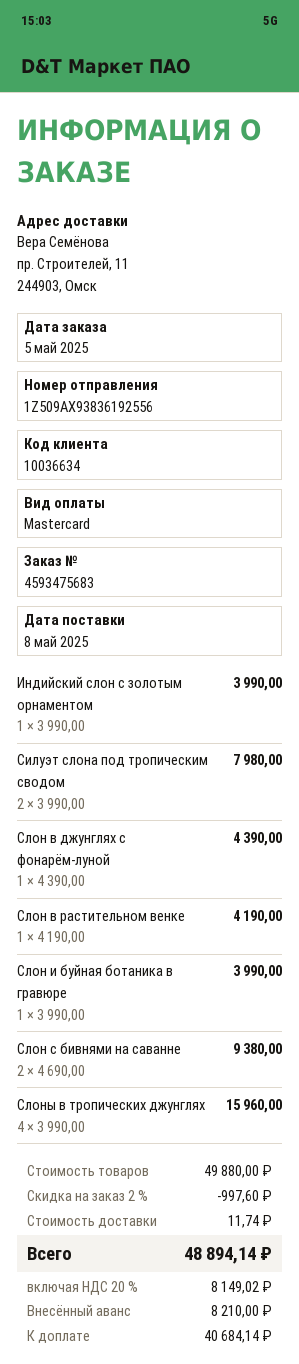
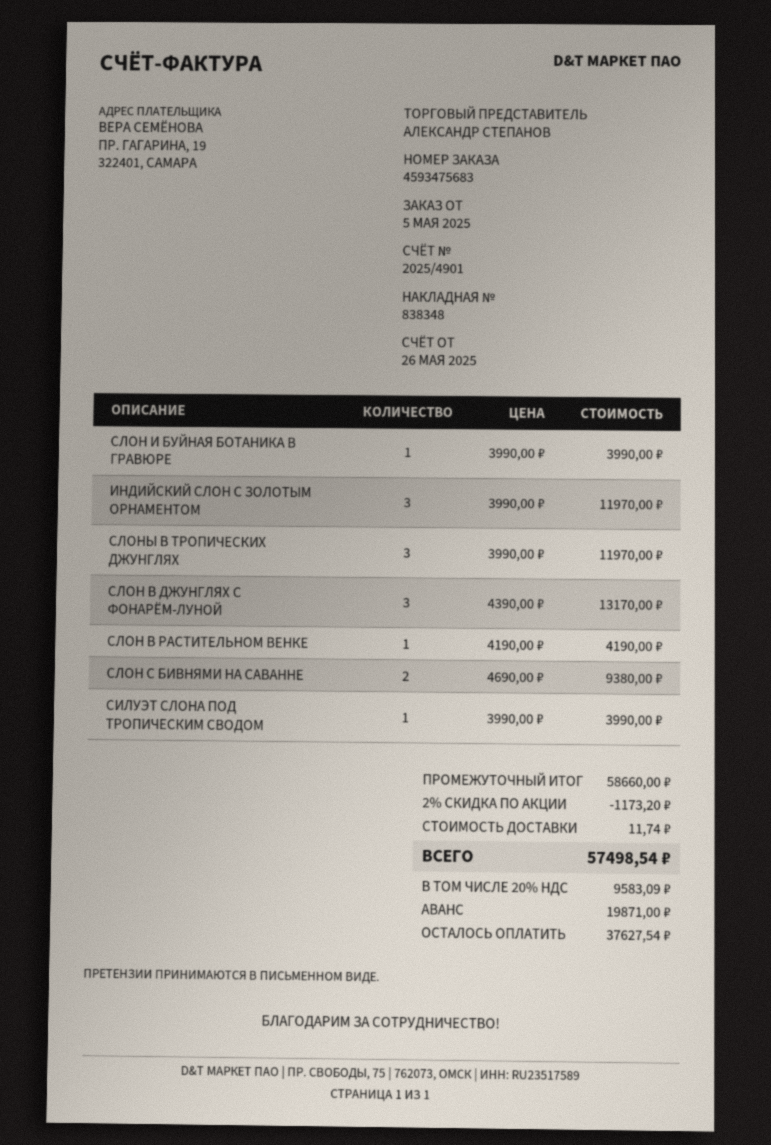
Индийский слон с золотым орнаментом: 1 x 3990.00 = 3990.00 -> 3 x 3990.00 = 11970.00
Силуэт слона под тропическим сводом: 2 x 3990.00 = 7980.00 -> 1 x 3990.00 = 3990.00
Слон в джунглях с фонарём-луной: 1 x 4390.00 = 4390.00 -> 3 x 4390.00 = 13170.00
Слоны в тропических джунглях: 4 x 3990.00 = 15960.00 -> 3 x 3990.00 = 11970.00
subtotal: 49880.00 -> 58660.00
discount: 2% = 997.60 -> 2% = 1173.20
tax: 20% = 8149.02 -> 20% = 9583.09
total: 48894.14 -> 57498.54
deposit: 8210.00 -> 19871.00
balance: 40684.14 -> 37627.54

